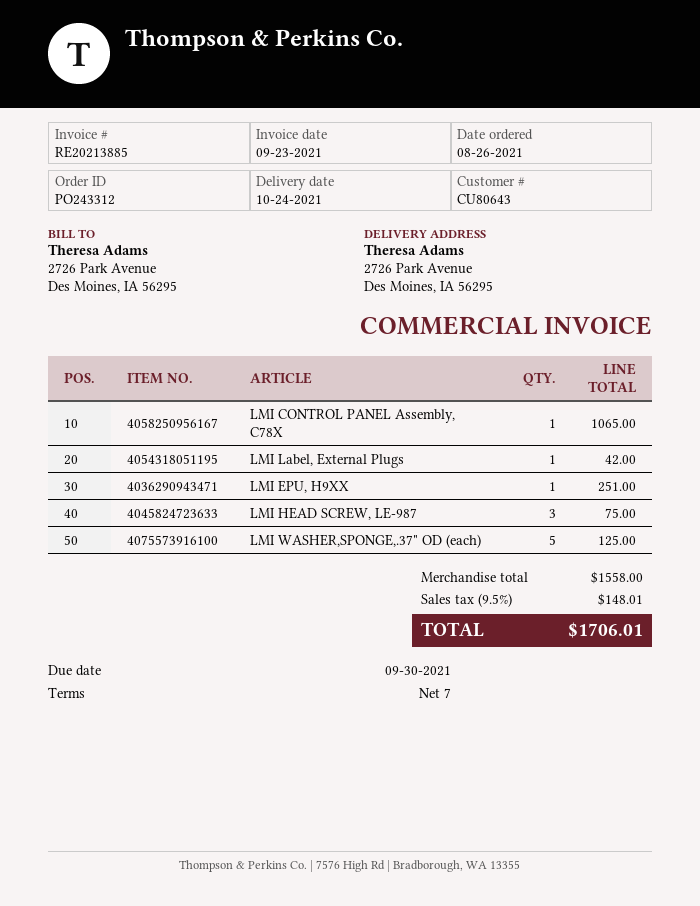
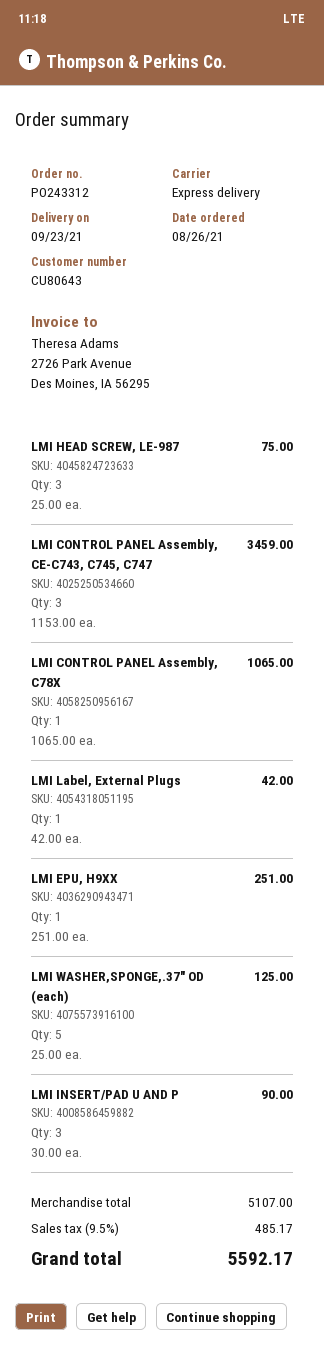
delivery date: 2021-10-24 -> 2021-09-23
LMI CONTROL PANEL Assembly, CE-C743, C745, C747: none -> 3 for 3459.00
LMI INSERT/PAD U AND P: none -> 3 for 90.00
subtotal: 1558.00 -> 5107.00
tax: 9.5% = 148.01 -> 9.5% = 485.17
total: 1706.01 -> 5592.17

